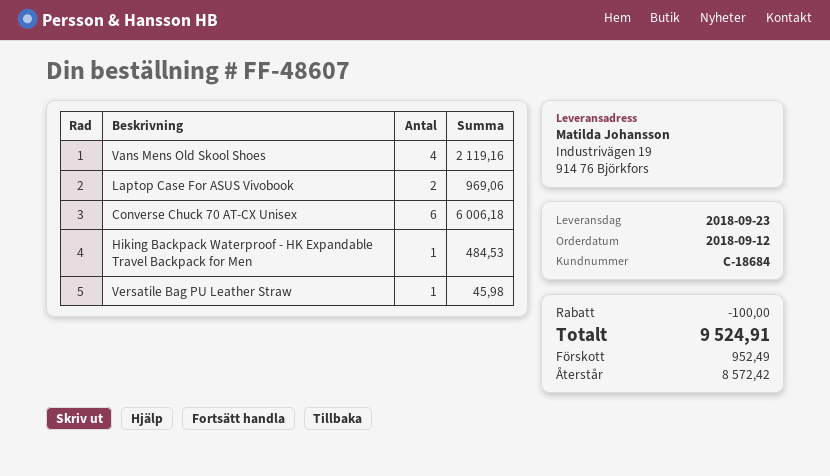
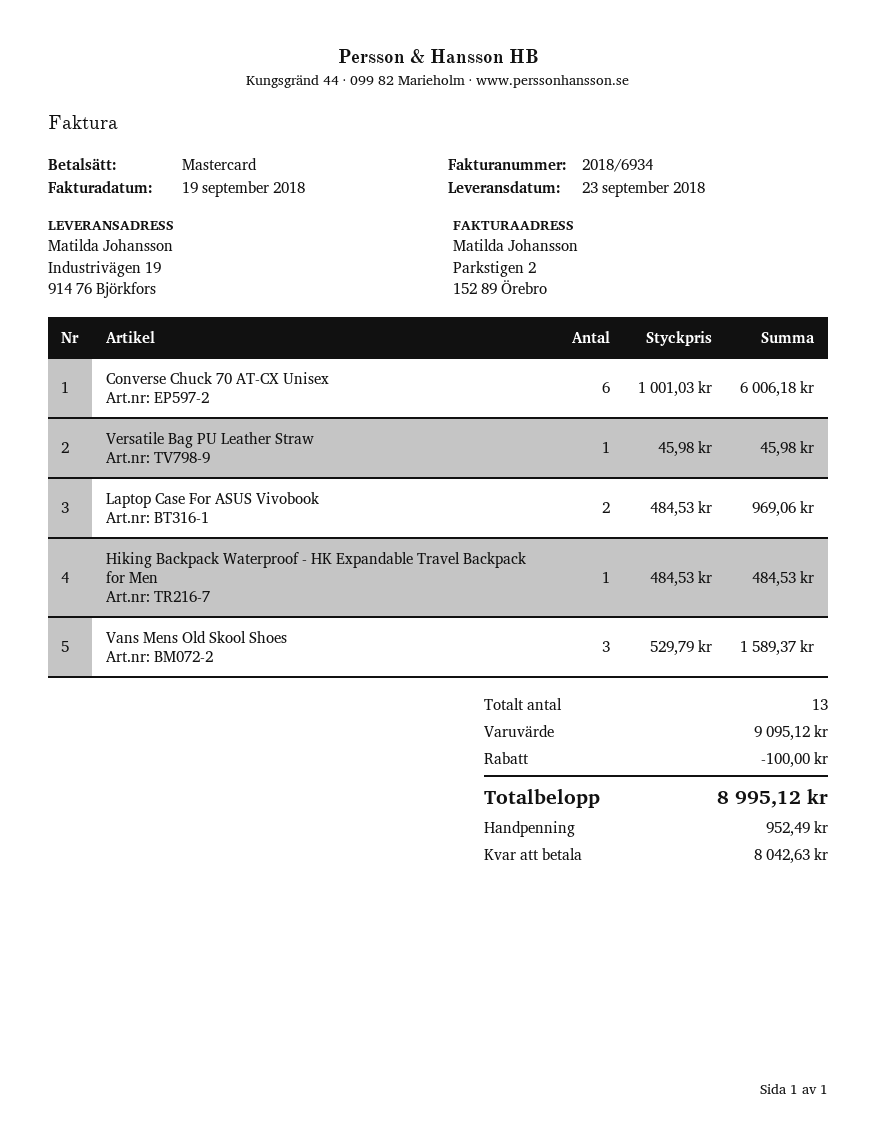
Vans Mens Old Skool Shoes: 4 for 2119.16 -> 3 for 1589.37
total: 9524.91 -> 8995.12
balance: 8572.42 -> 8042.63

